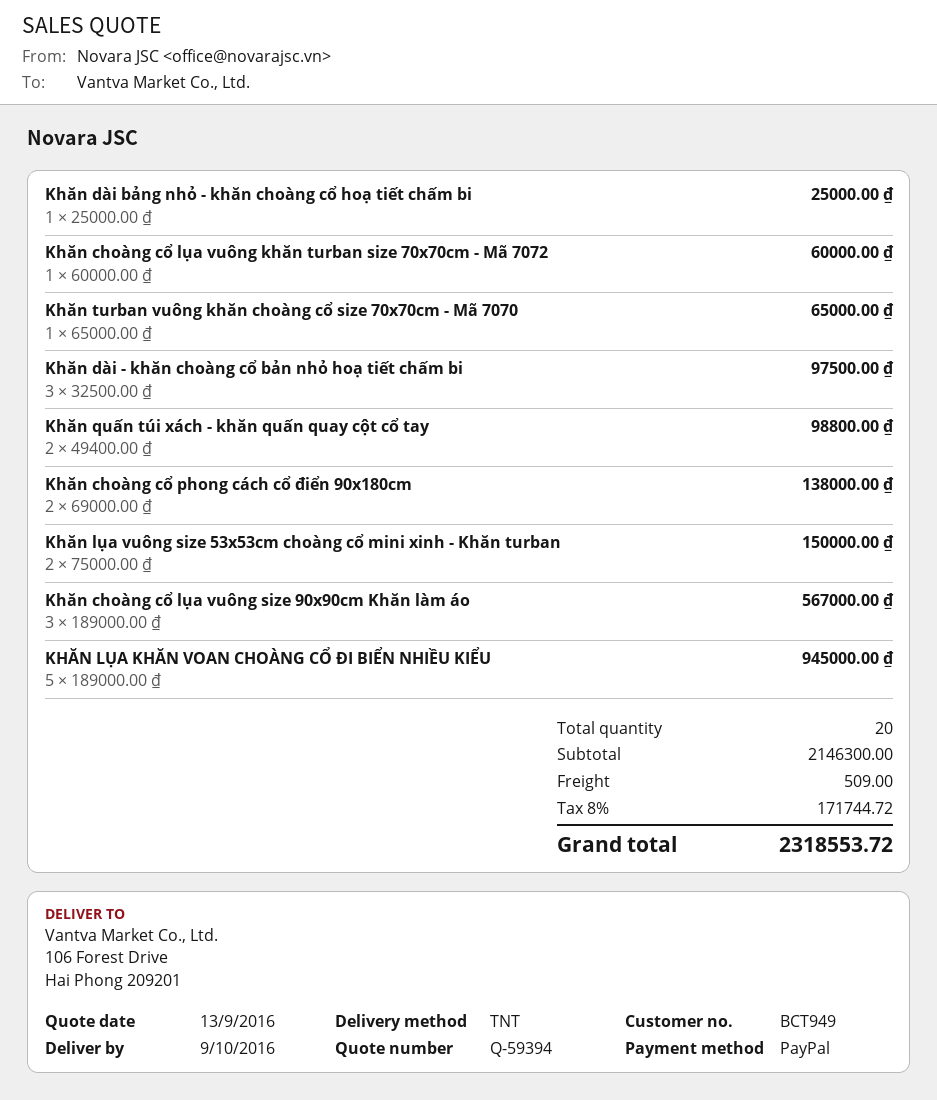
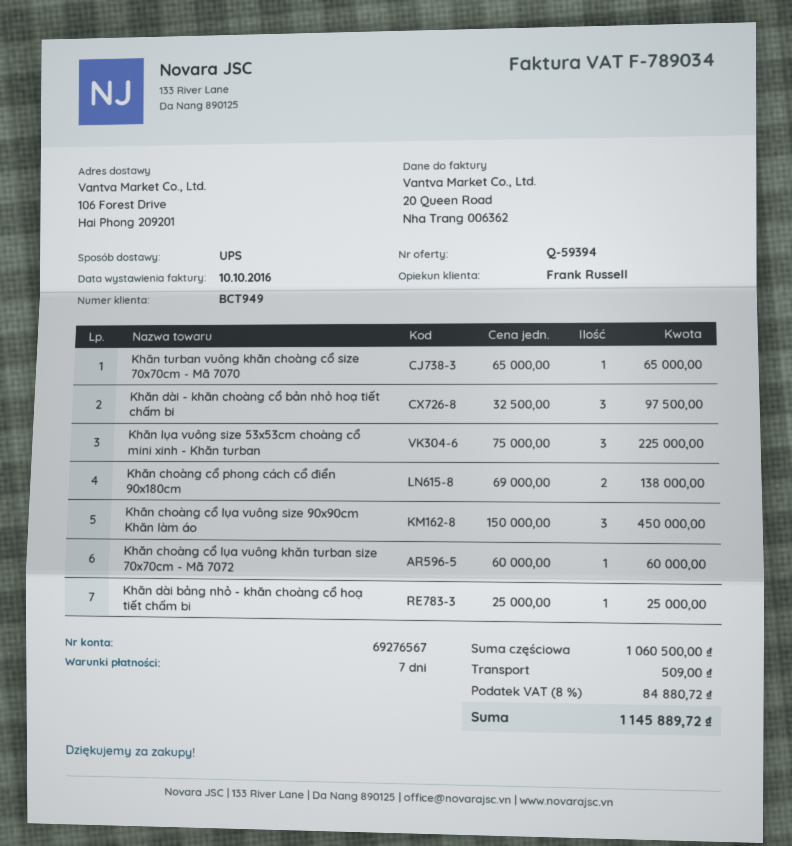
shipping method: TNT -> UPS
Khăn quấn túi xách - khăn quấn quay cột cổ tay: 2 x 49400.00 = 98800.00 -> none
Khăn lụa vuông size 53x53cm choàng cổ mini xinh - Khăn turban: 2 x 75000.00 = 150000.00 -> 3 x 75000.00 = 225000.00
Khăn choàng cổ lụa vuông size 90x90cm Khăn làm áo: 3 x 189000.00 = 567000.00 -> 3 x 150000.00 = 450000.00
KHĂN LỤA KHĂN VOAN CHOÀNG CỔ ĐI BIỂN NHIỀU KIỂU: 5 x 189000.00 = 945000.00 -> none
subtotal: 2146300.00 -> 1060500.00
tax: 8% = 171744.72 -> 8% = 84880.72
total: 2318553.72 -> 1145889.72

